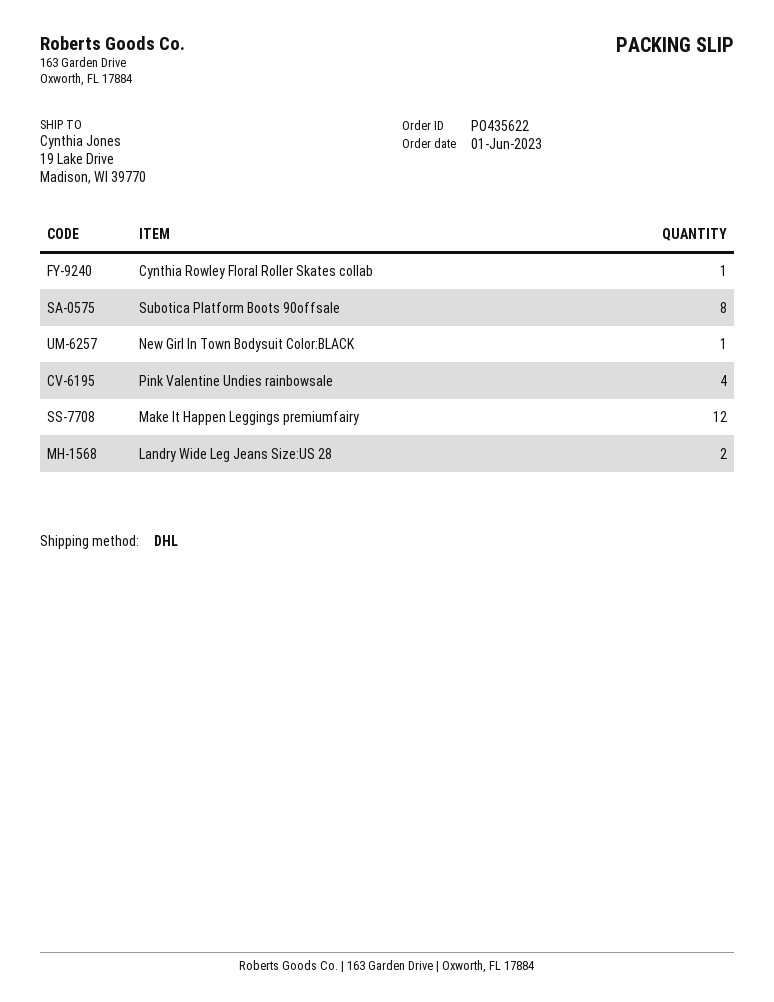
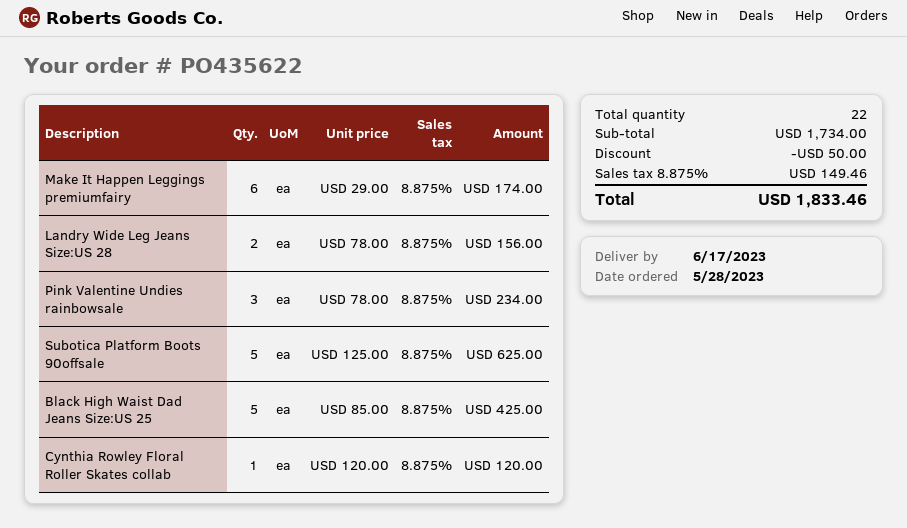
order date: 2023-06-01 -> 2023-05-28
Subotica Platform Boots 90offsale: 8 -> 5
New Girl In Town Bodysuit Color:BLACK: 1 -> none
Pink Valentine Undies rainbowsale: 4 -> 3
Make It Happen Leggings premiumfairy: 12 -> 6
Black High Waist Dad Jeans Size:US 25: none -> 5

